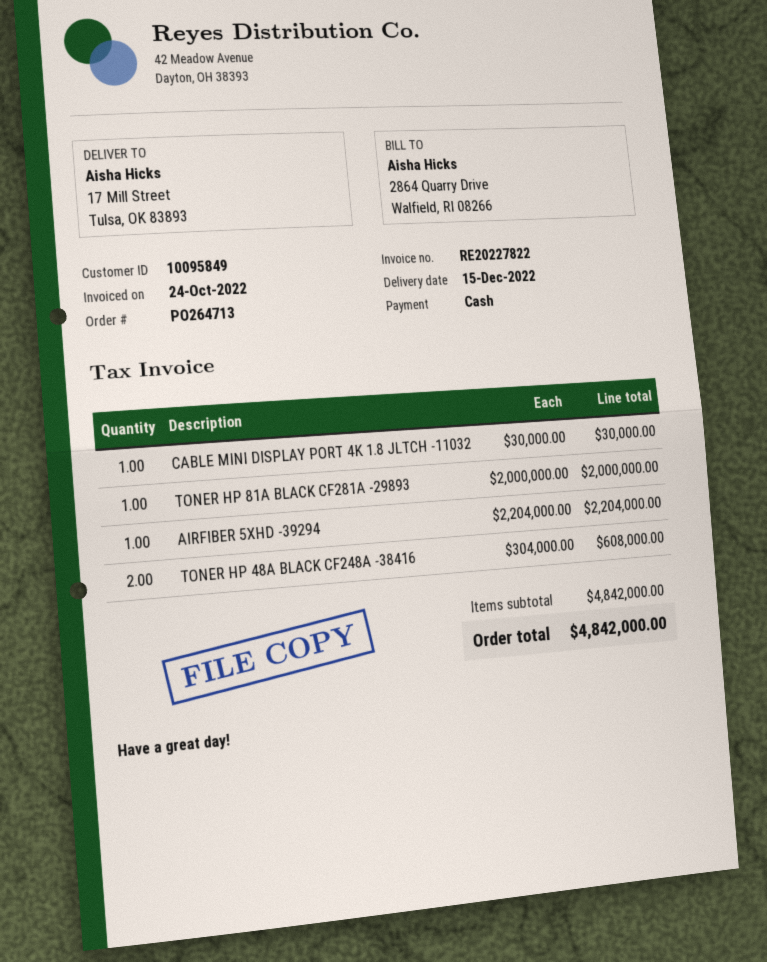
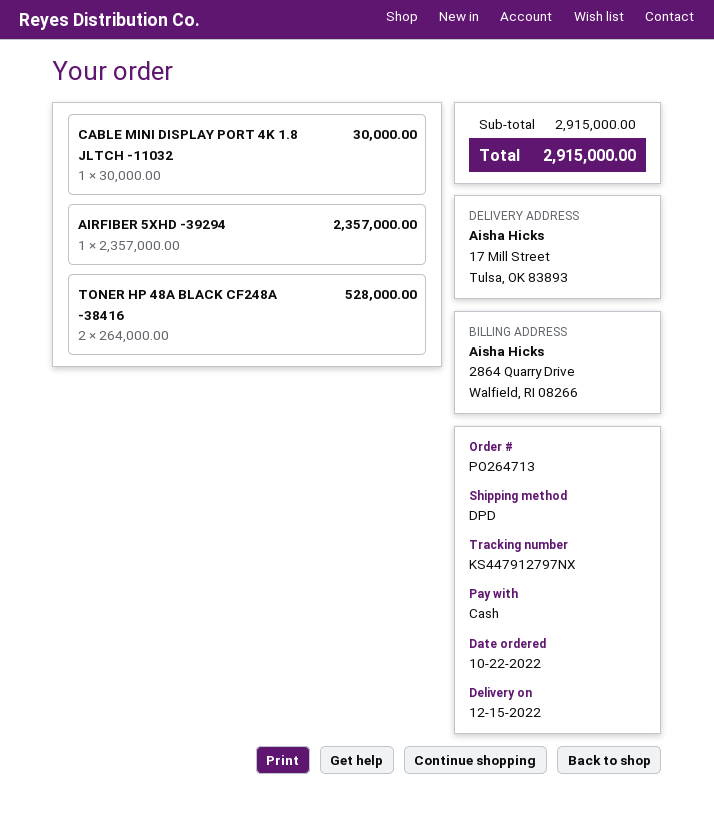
TONER HP 81A BLACK CF281A -29893: 1 x 2000000.00 = 2000000.00 -> none
AIRFIBER 5XHD -39294: 1 x 2204000.00 = 2204000.00 -> 1 x 2357000.00 = 2357000.00
TONER HP 48A BLACK CF248A -38416: 2 x 304000.00 = 608000.00 -> 2 x 264000.00 = 528000.00
subtotal: 4842000.00 -> 2915000.00
total: 4842000.00 -> 2915000.00

